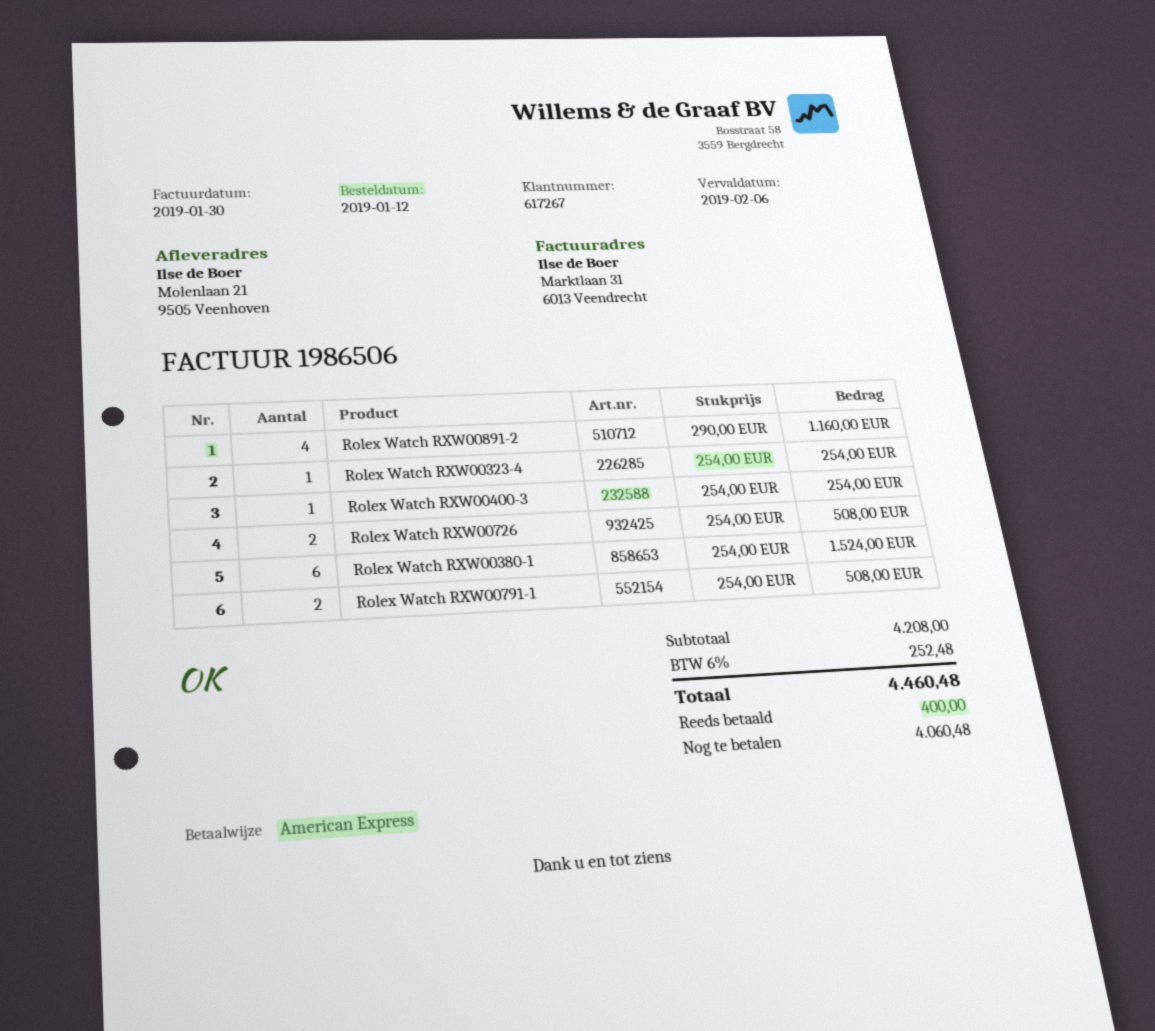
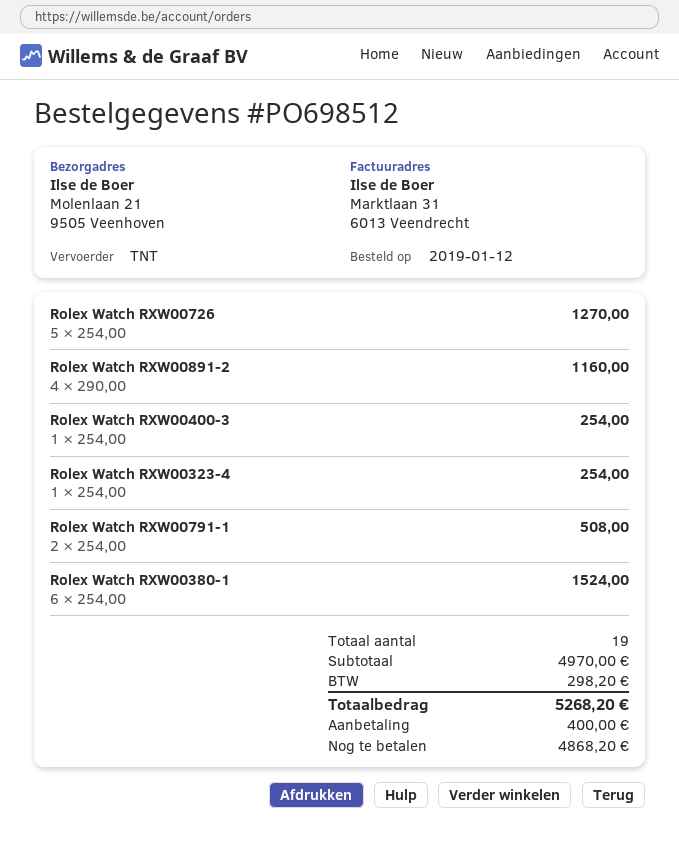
Rolex Watch RXW00726: 2 x 254.00 = 508.00 -> 5 x 254.00 = 1270.00
subtotal: 4208.00 -> 4970.00
tax: 252.48 -> 298.20
total: 4460.48 -> 5268.20
balance: 4060.48 -> 4868.20

